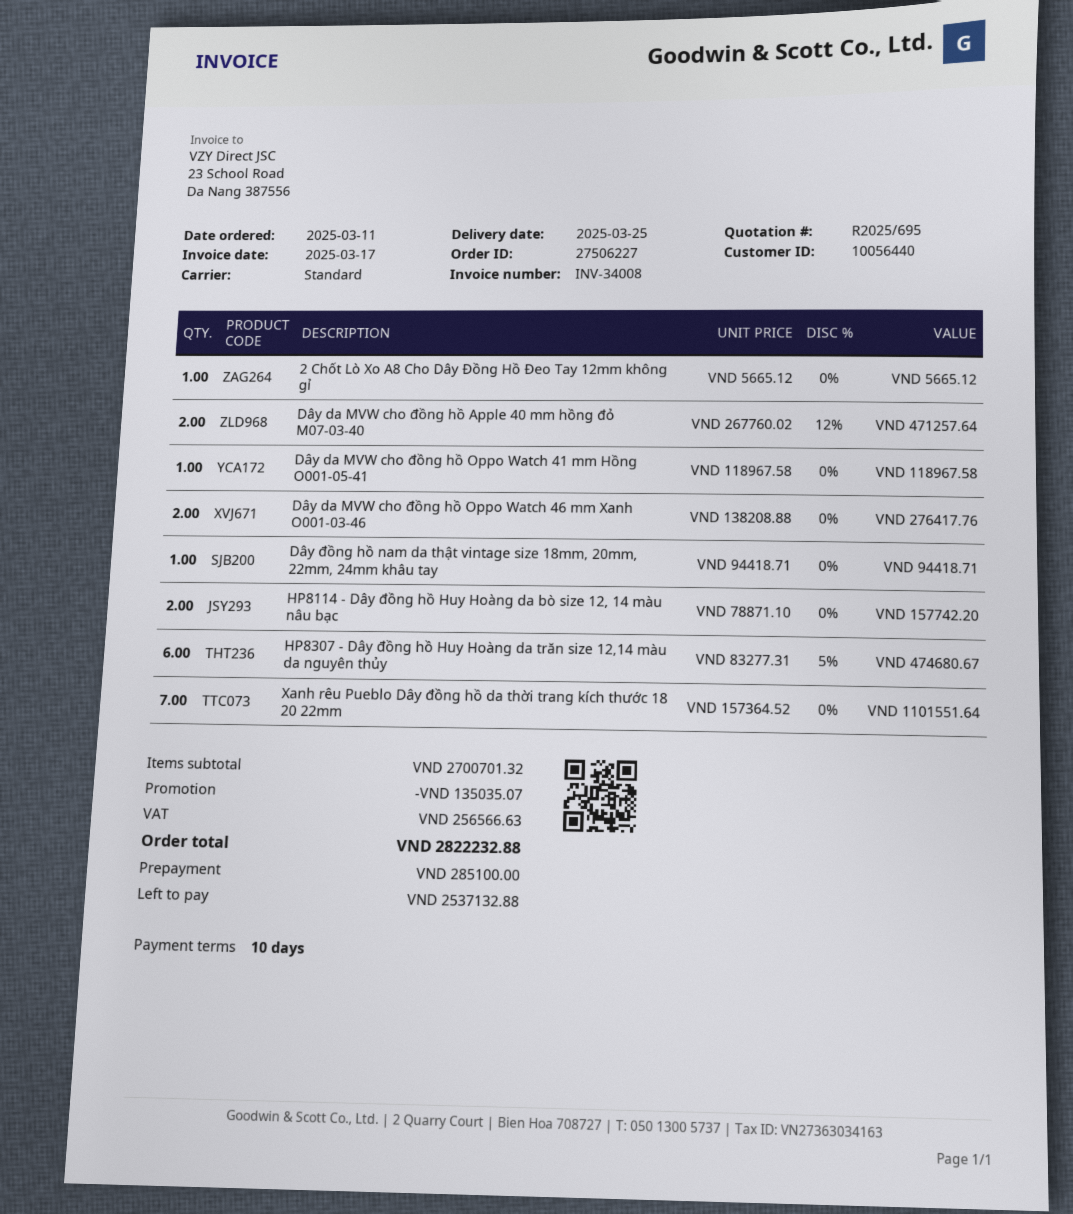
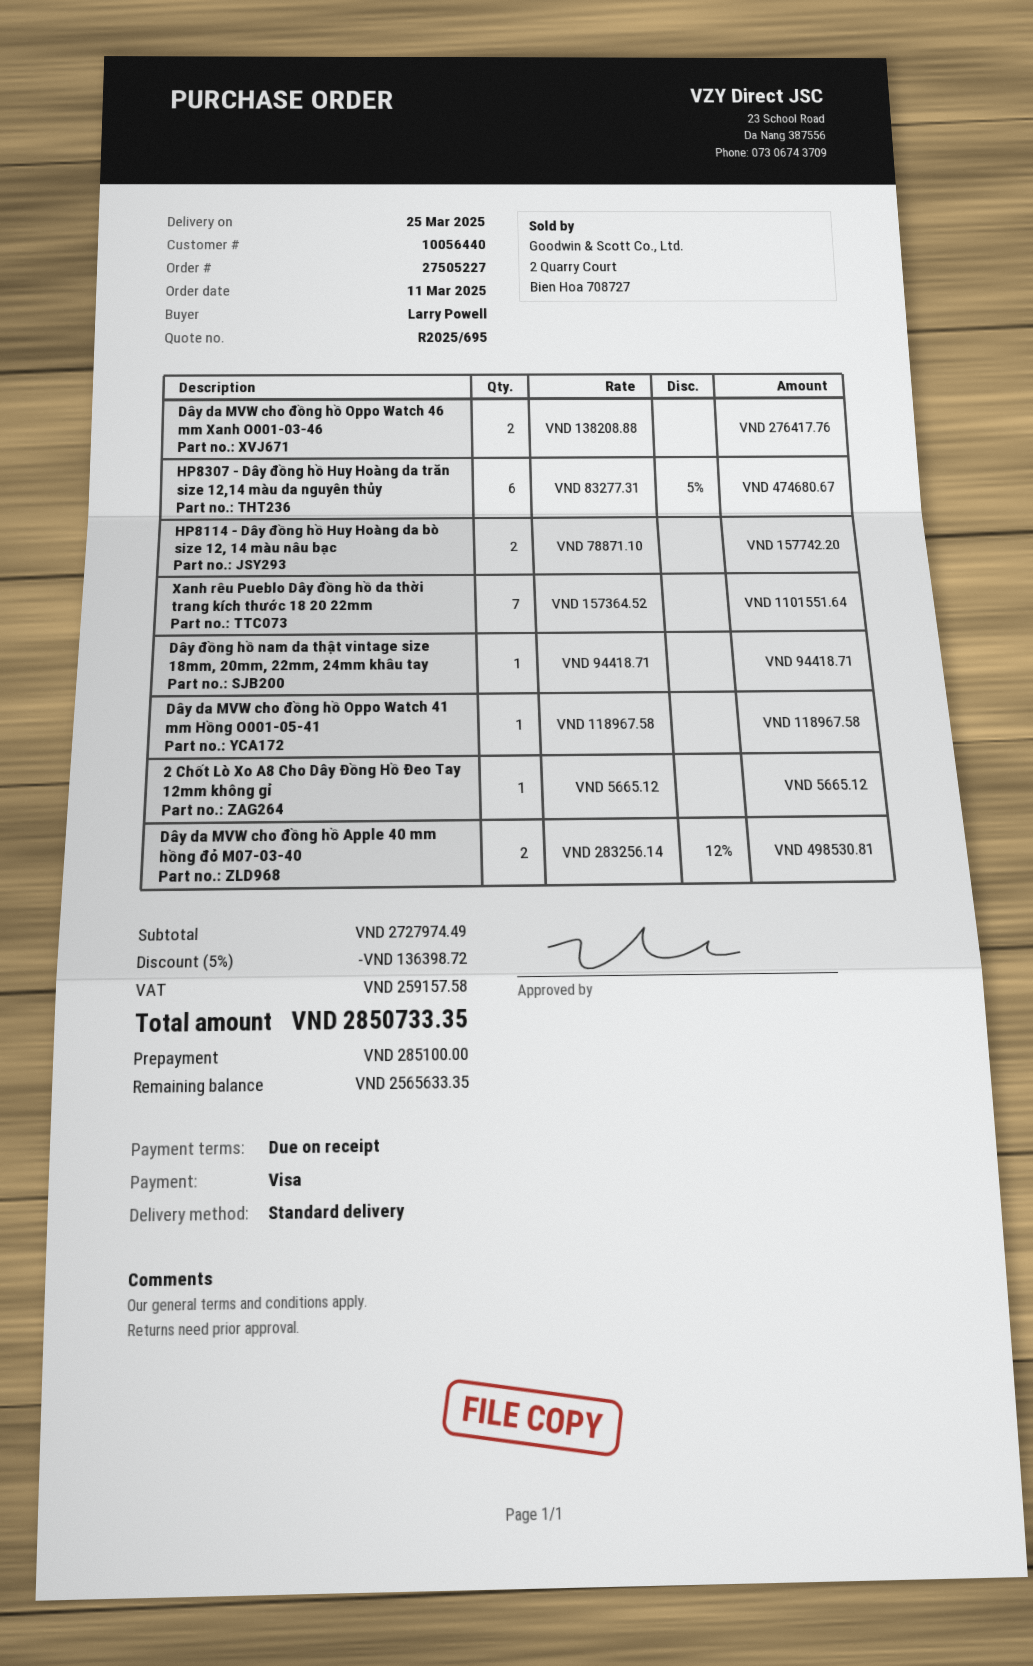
order number: 27506227 -> 27505227
payment terms: 10 days -> on receipt
Dây da MVW cho đồng hồ Apple 40 mm hồng đỏ M07-03-40: 2 x 267760.02 - 12% = 471257.64 -> 2 x 283256.14 - 12% = 498530.81
subtotal: 2700701.32 -> 2727974.49
discount: 135035.07 -> 136398.72
tax: 256566.63 -> 259157.58
total: 2822232.88 -> 2850733.35
balance: 2537132.88 -> 2565633.35

